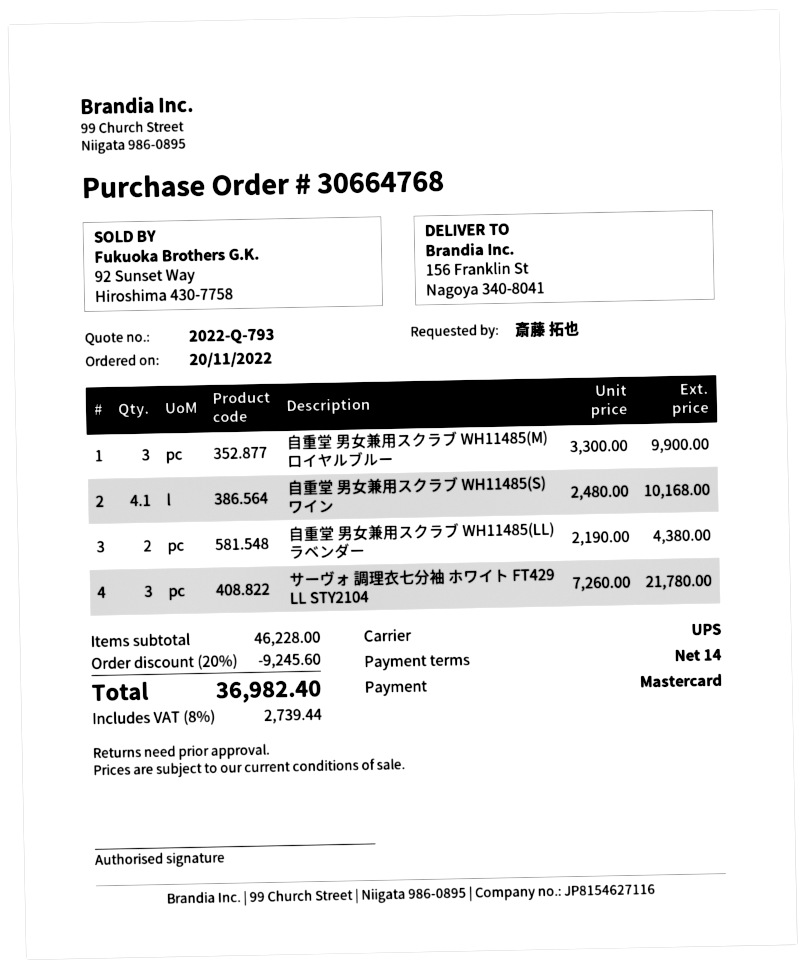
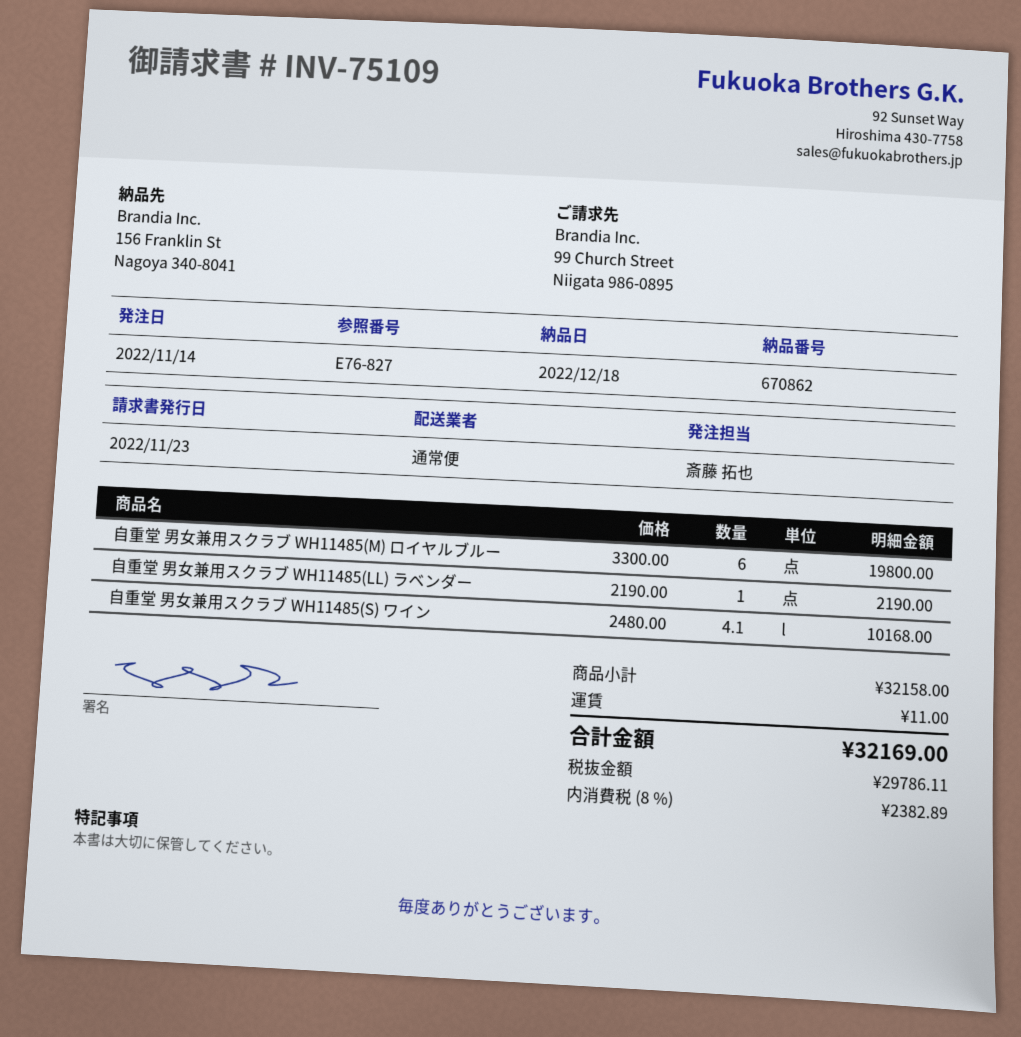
order date: 2022-11-20 -> 2022-11-14
shipping method: UPS -> standard
自重堂 男女兼用スクラブ WH11485(M) ロイヤルブルー: 3 x 3300.00 = 9900.00 -> 6 x 3300.00 = 19800.00
自重堂 男女兼用スクラブ WH11485(LL) ラベンダー: 2 x 2190.00 = 4380.00 -> 1 x 2190.00 = 2190.00
サーヴォ 調理衣七分袖 ホワイト FT429 LL STY2104: 3 x 7260.00 = 21780.00 -> none
subtotal: 46228.00 -> 32158.00
discount: 20% = 9245.60 -> none
shipping: none -> 11.00
tax: 8% = 2739.44 -> 8% = 2382.89
total: 36982.40 -> 32169.00

